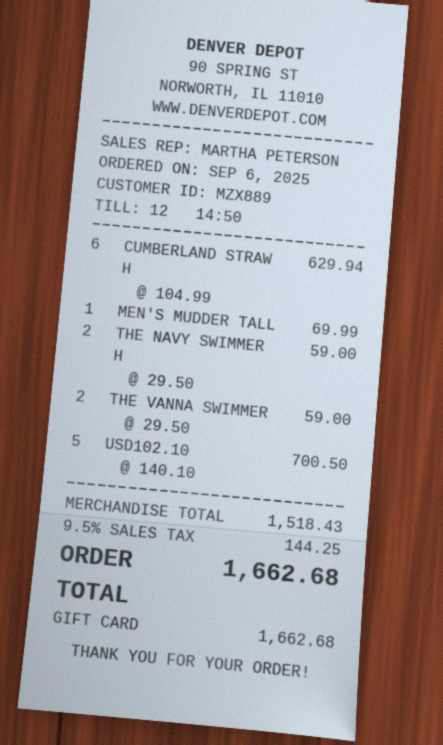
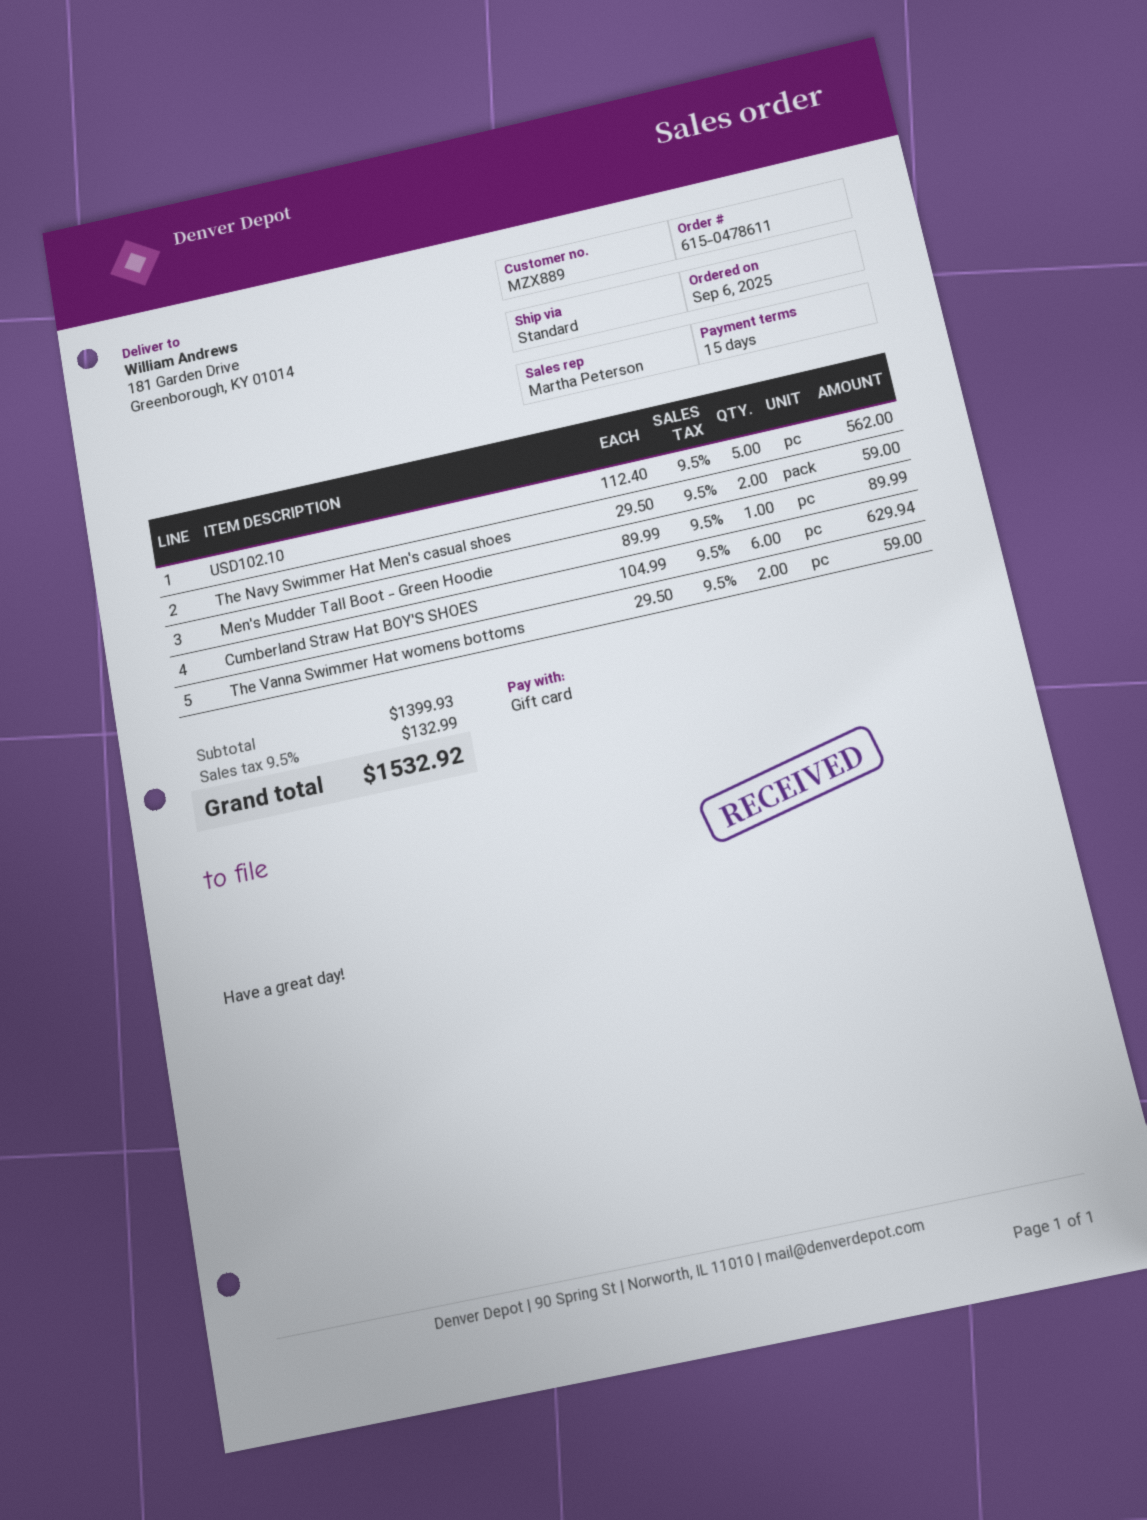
MEN'S MUDDER TALL: 1 x 69.99 = 69.99 -> 1 x 89.99 = 89.99
USD102.10: 5 x 140.10 = 700.50 -> 5 x 112.40 = 562.00
subtotal: 1518.43 -> 1399.93
tax: 9.5% = 144.25 -> 9.5% = 132.99
total: 1662.68 -> 1532.92

